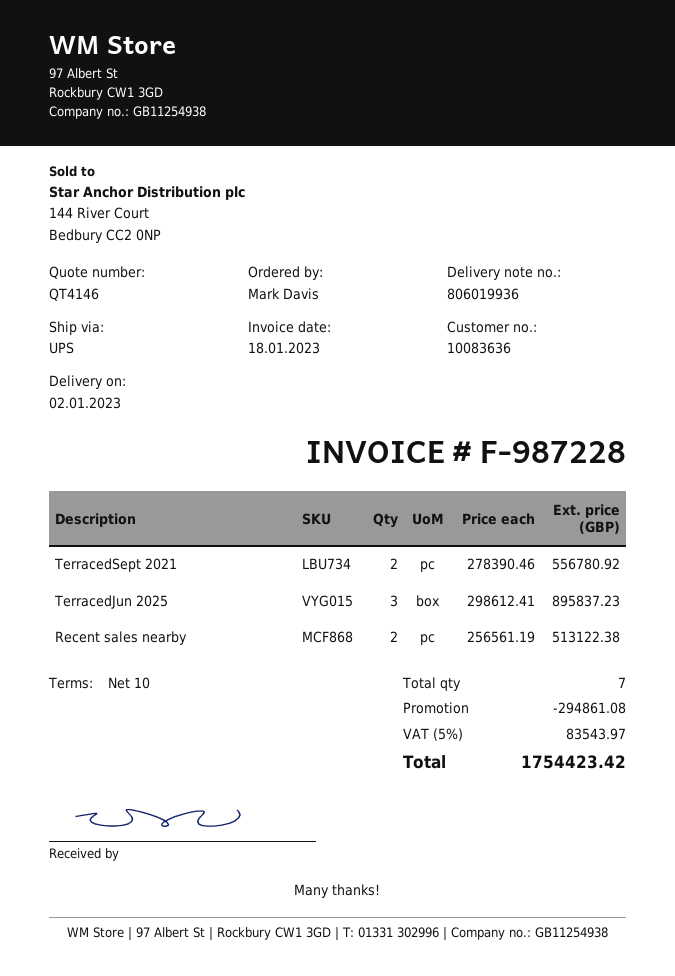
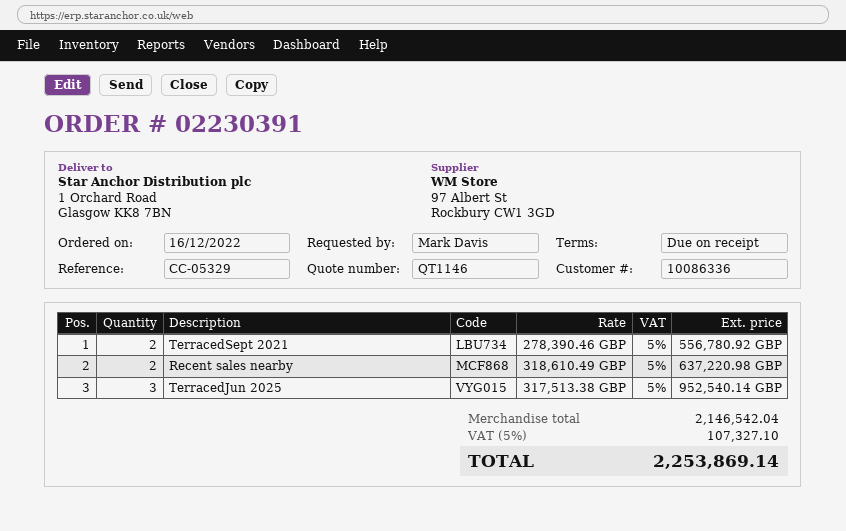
quote number: QT4146 -> QT1146
payment terms: 10 days -> on receipt
customer number: 10083636 -> 10086336
TerracedJun 2025: 3 x 298612.41 = 895837.23 -> 3 x 317513.38 = 952540.14
Recent sales nearby: 2 x 256561.19 = 513122.38 -> 2 x 318610.49 = 637220.98
discount: 294861.08 -> none
tax: 5% = 83543.97 -> 5% = 107327.10
total: 1754423.42 -> 2253869.14

